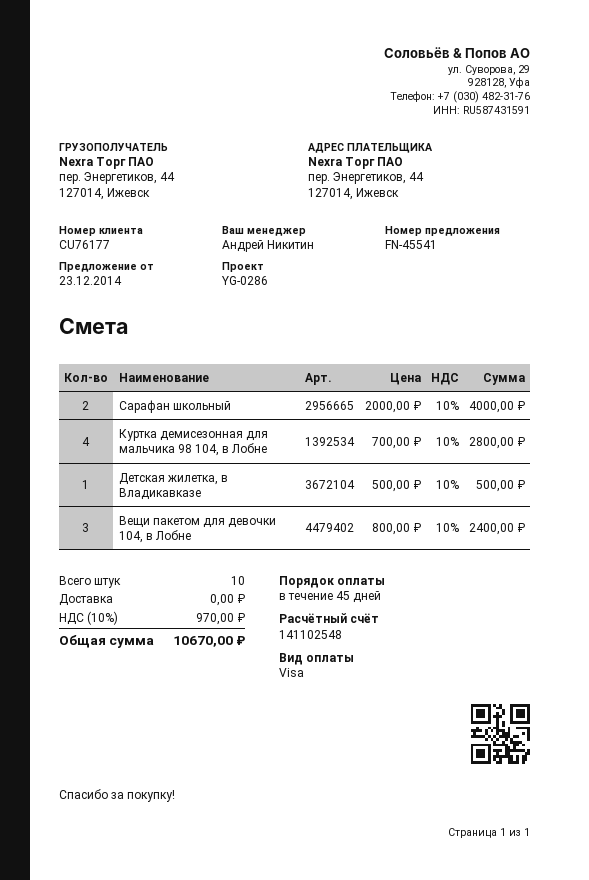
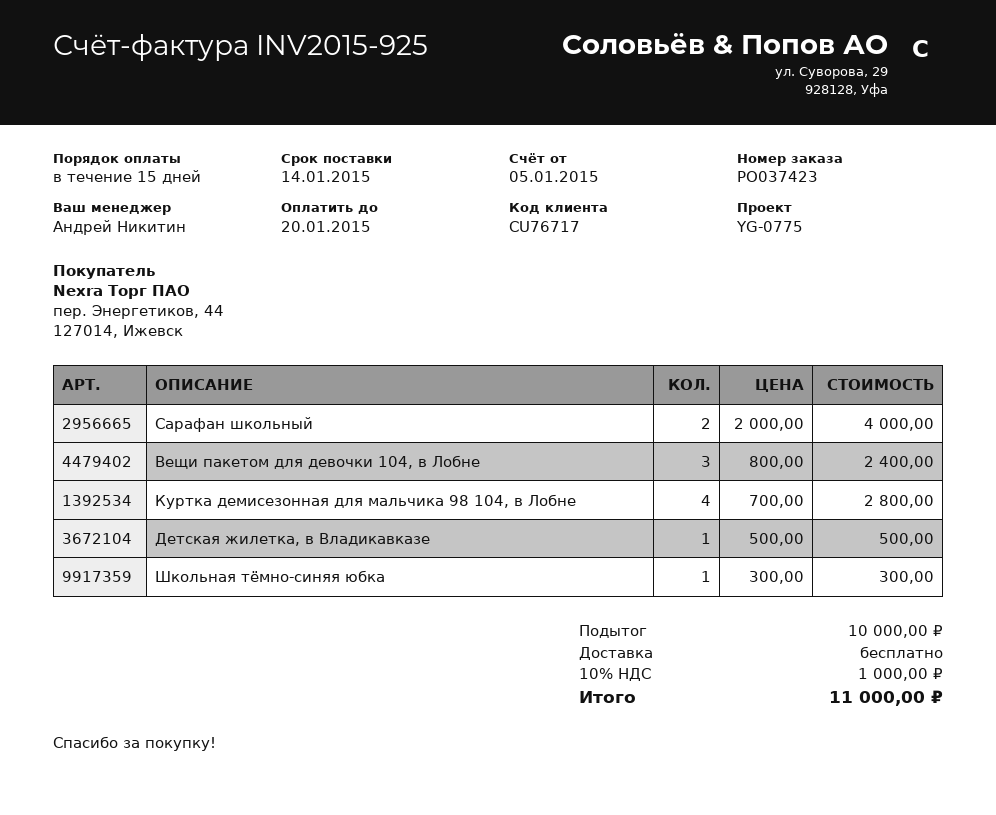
payment terms: 45 days -> 15 days
customer number: CU76177 -> CU76717
reference: YG-0286 -> YG-0775
Школьная тёмно-синяя юбка: none -> 1 x 300.00 = 300.00
tax: 10% = 970.00 -> 10% = 1000.00
total: 10670.00 -> 11000.00

